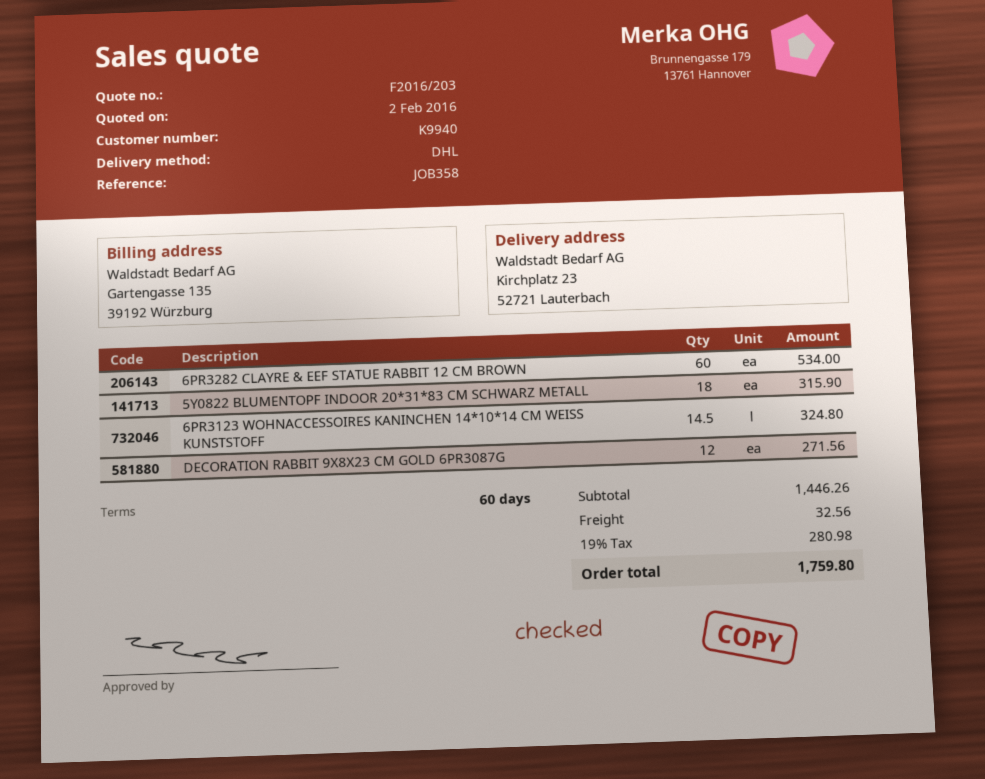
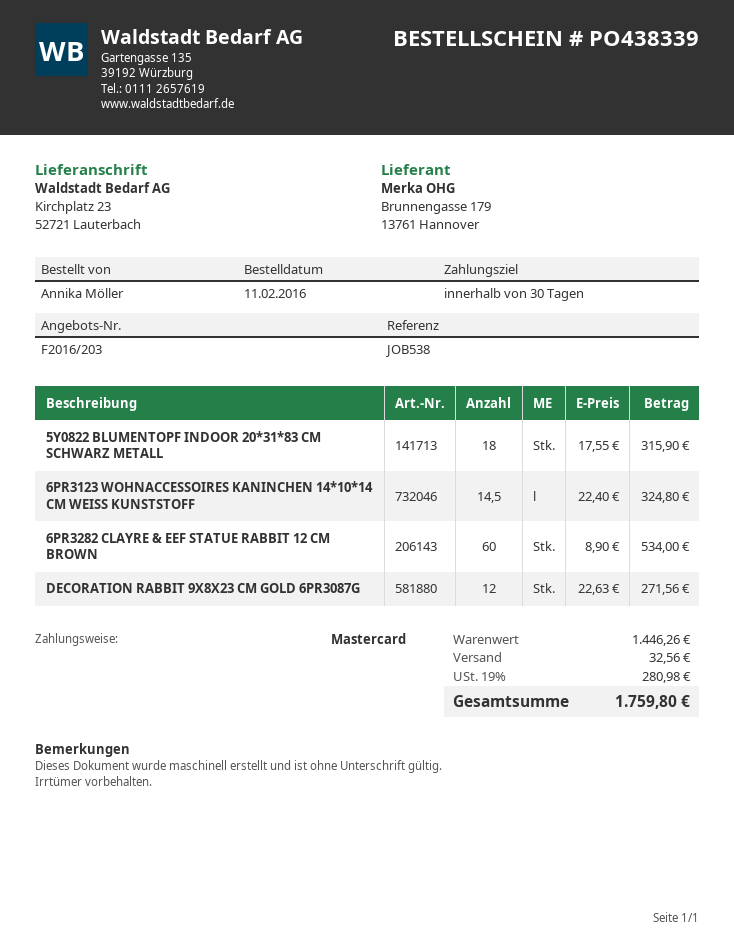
payment terms: 60 days -> 30 days
reference: JOB358 -> JOB538

